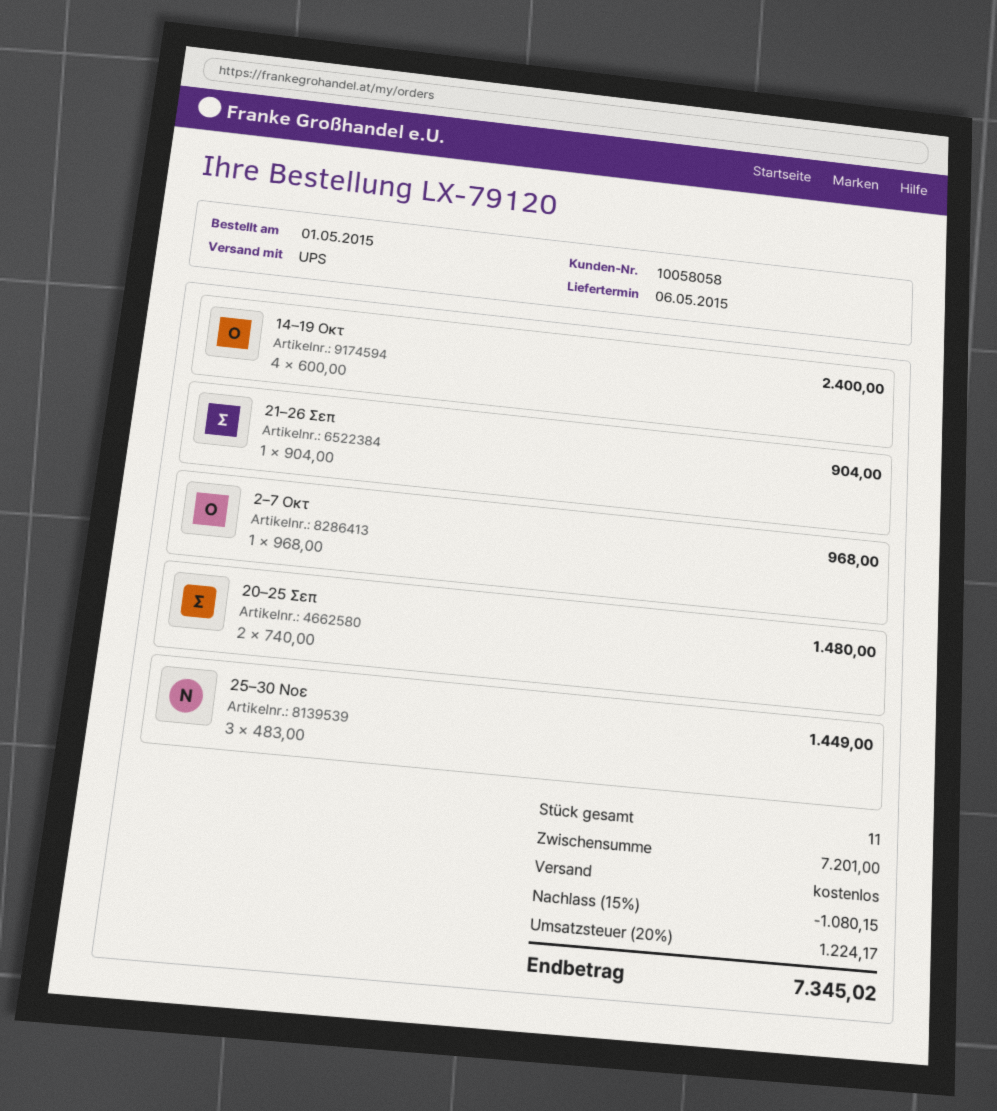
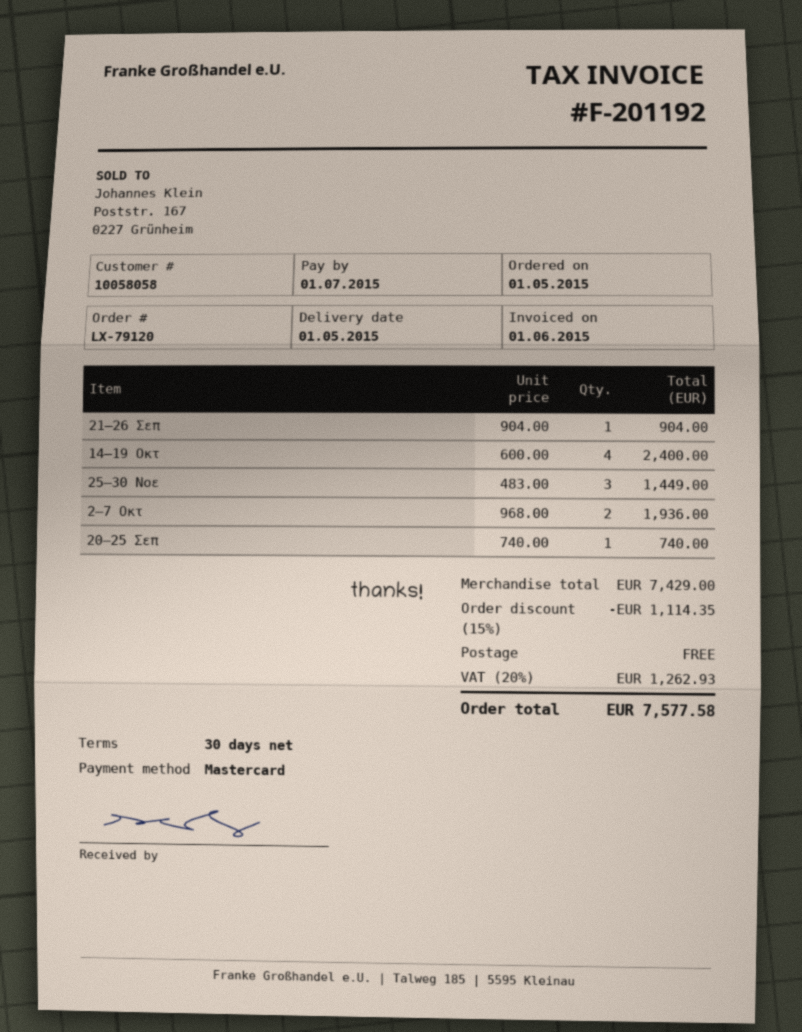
delivery date: 2015-05-06 -> 2015-05-01
2–7 Οκτ: 1 x 968.00 = 968.00 -> 2 x 968.00 = 1936.00
20–25 Σεπ: 2 x 740.00 = 1480.00 -> 1 x 740.00 = 740.00
subtotal: 7201.00 -> 7429.00
discount: 15% = 1080.15 -> 15% = 1114.35
tax: 20% = 1224.17 -> 20% = 1262.93
total: 7345.02 -> 7577.58

